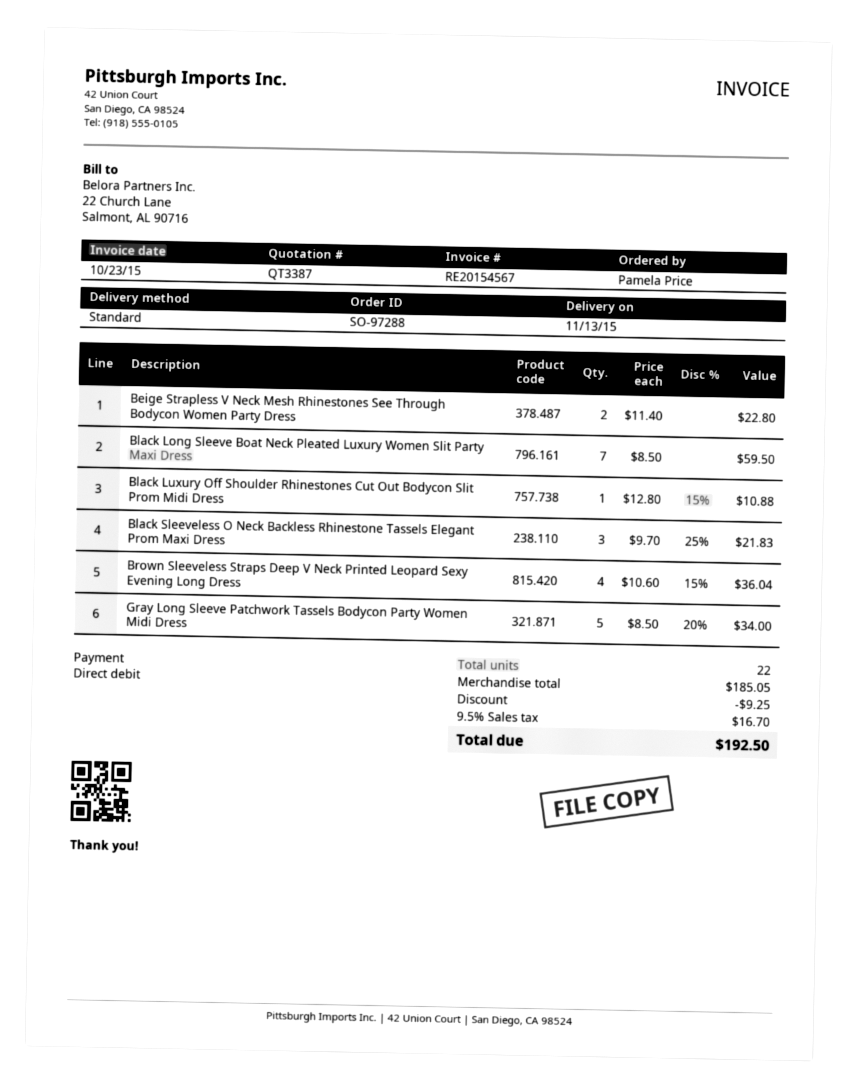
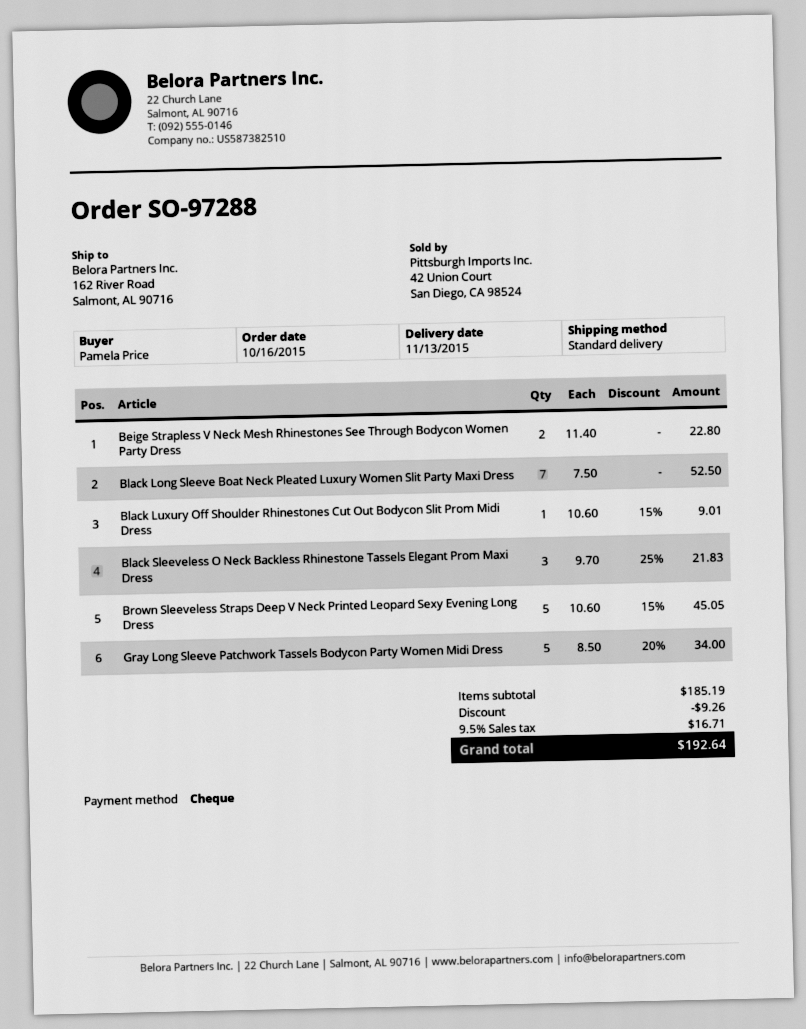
payment method: direct debit -> cheque
Black Long Sleeve Boat Neck Pleated Luxury Women Slit Party Maxi Dress: 7 x 8.50 = 59.50 -> 7 x 7.50 = 52.50
Black Luxury Off Shoulder Rhinestones Cut Out Bodycon Slit Prom Midi Dress: 1 x 12.80 - 15% = 10.88 -> 1 x 10.60 - 15% = 9.01
Brown Sleeveless Straps Deep V Neck Printed Leopard Sexy Evening Long Dress: 4 x 10.60 - 15% = 36.04 -> 5 x 10.60 - 15% = 45.05
subtotal: 185.05 -> 185.19
discount: 9.25 -> 9.26
tax: 9.5% = 16.70 -> 9.5% = 16.71
total: 192.50 -> 192.64

